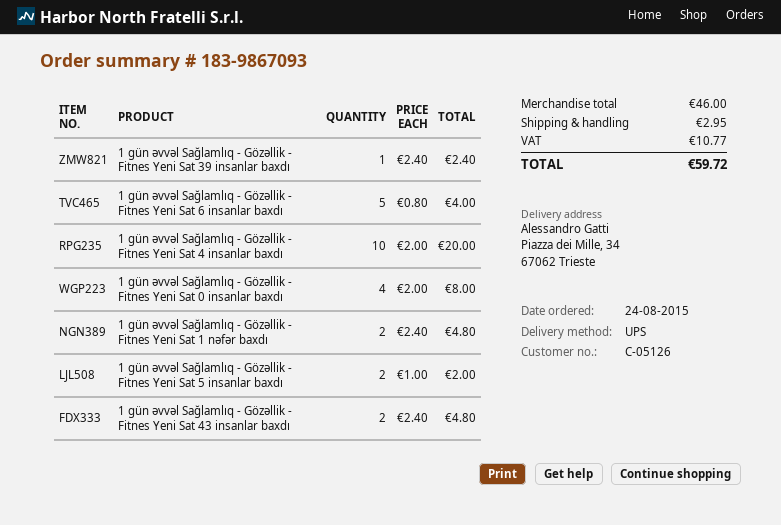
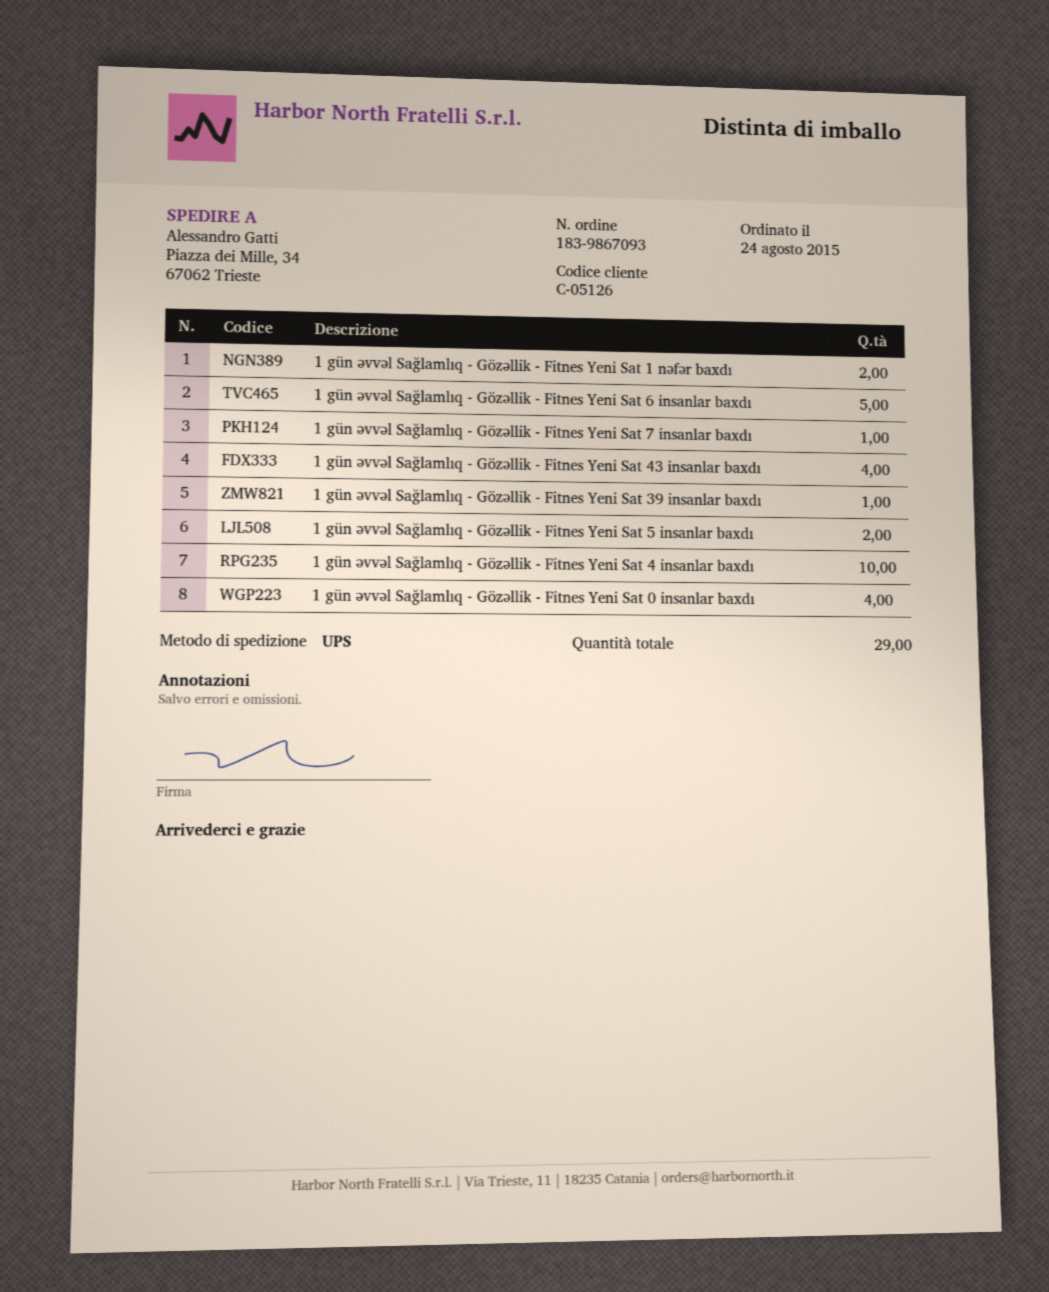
1 gün əvvəl Sağlamlıq - Gözəllik - Fitnes Yeni Sat 43 insanlar baxdı: 2 -> 4
1 gün əvvəl Sağlamlıq - Gözəllik - Fitnes Yeni Sat 7 insanlar baxdı: none -> 1

